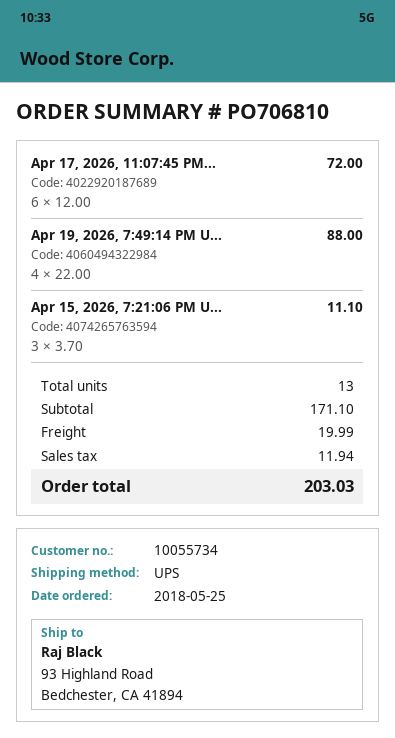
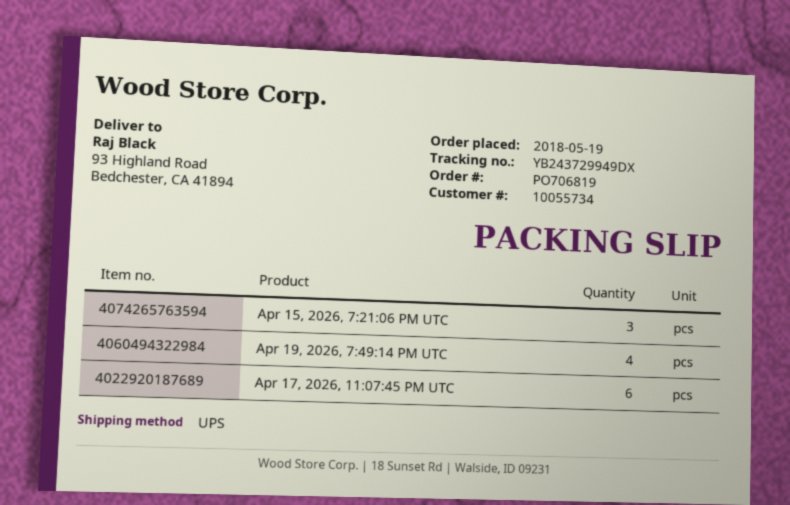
order number: PO706810 -> PO706819
order date: 2018-05-25 -> 2018-05-19

